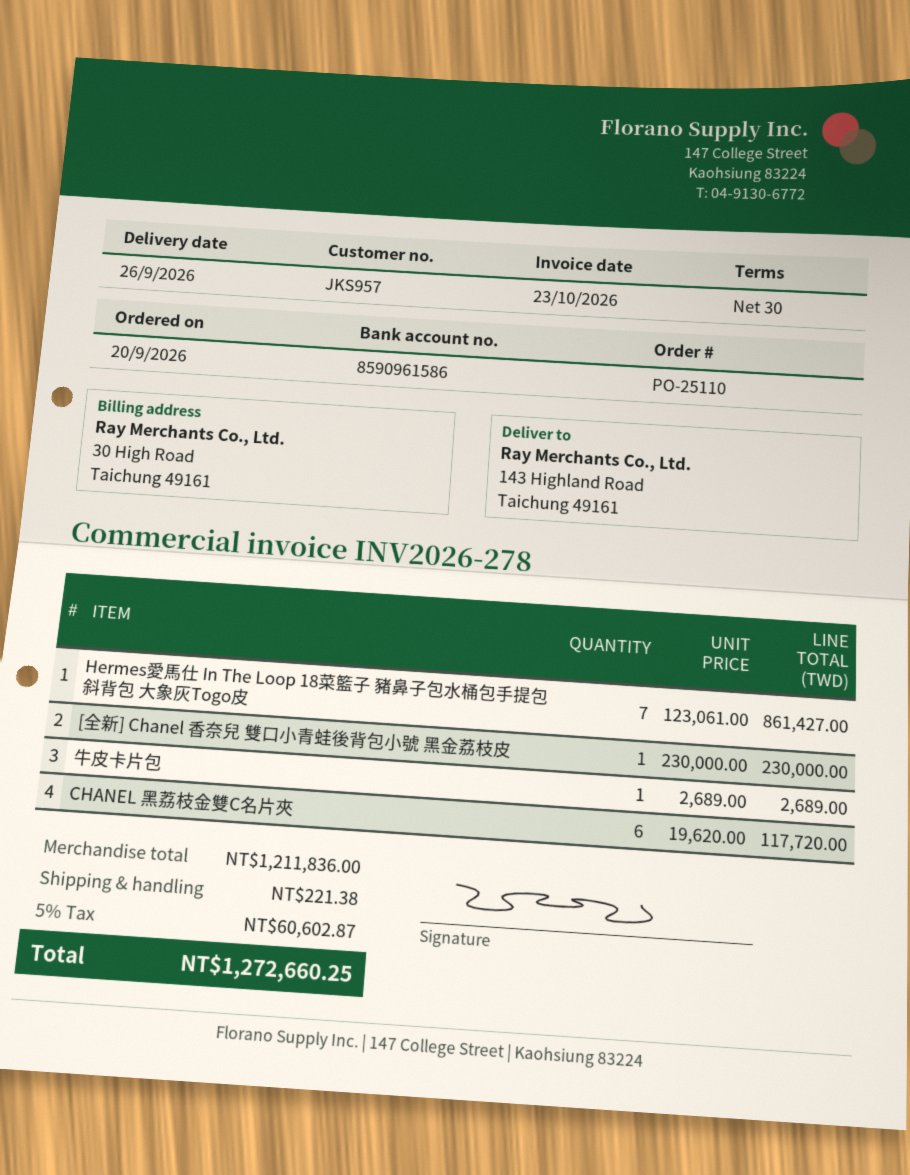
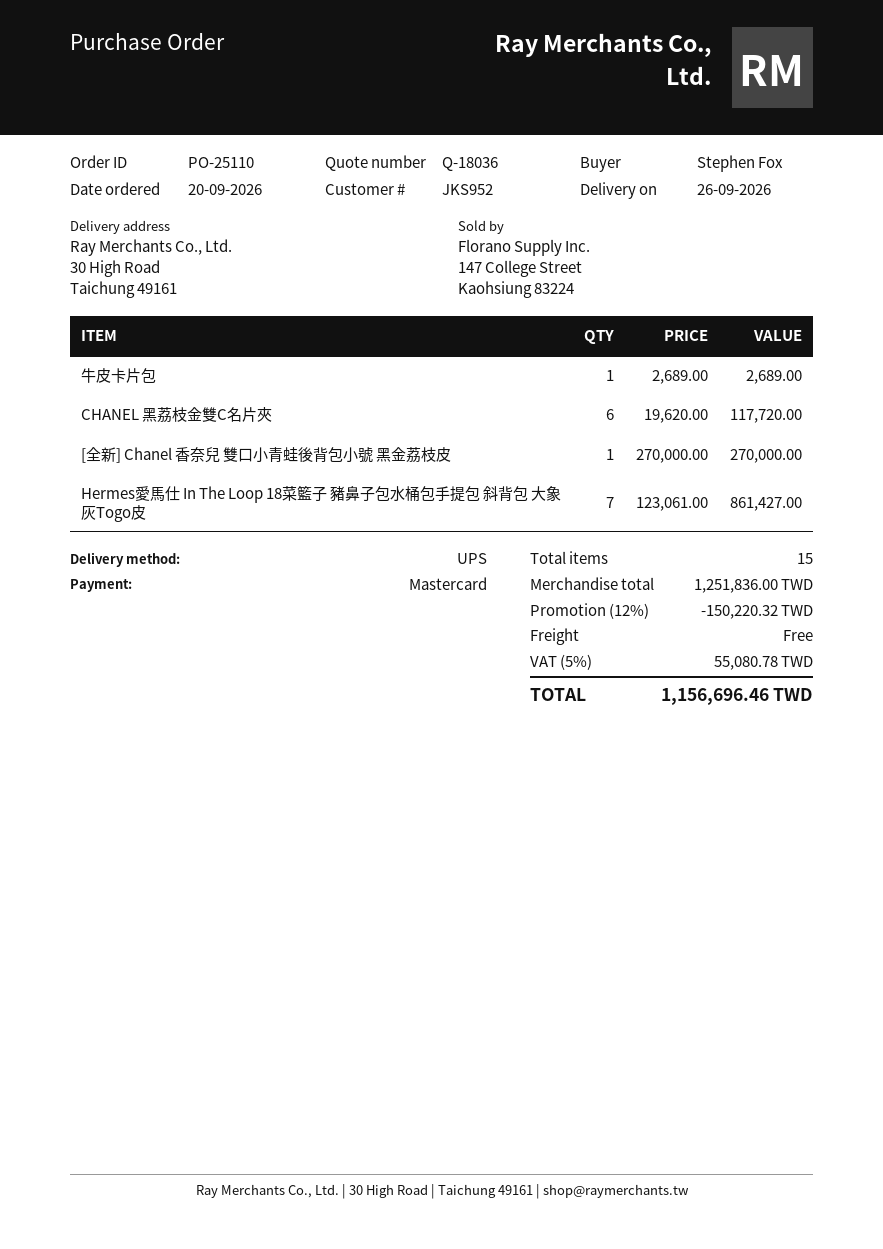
customer number: JKS957 -> JKS952
ship to: 143 Highland Road, Taichung 49161 -> 30 High Road, Taichung 49161
[全新] Chanel 香奈兒 雙口小青蛙後背包小號 黑金荔枝皮: 1 x 230000.00 = 230000.00 -> 1 x 270000.00 = 270000.00
subtotal: 1211836.00 -> 1251836.00
discount: none -> 12% = 150220.32
shipping: 221.38 -> 0.00
tax: 5% = 60602.87 -> 5% = 55080.78
total: 1272660.25 -> 1156696.46

